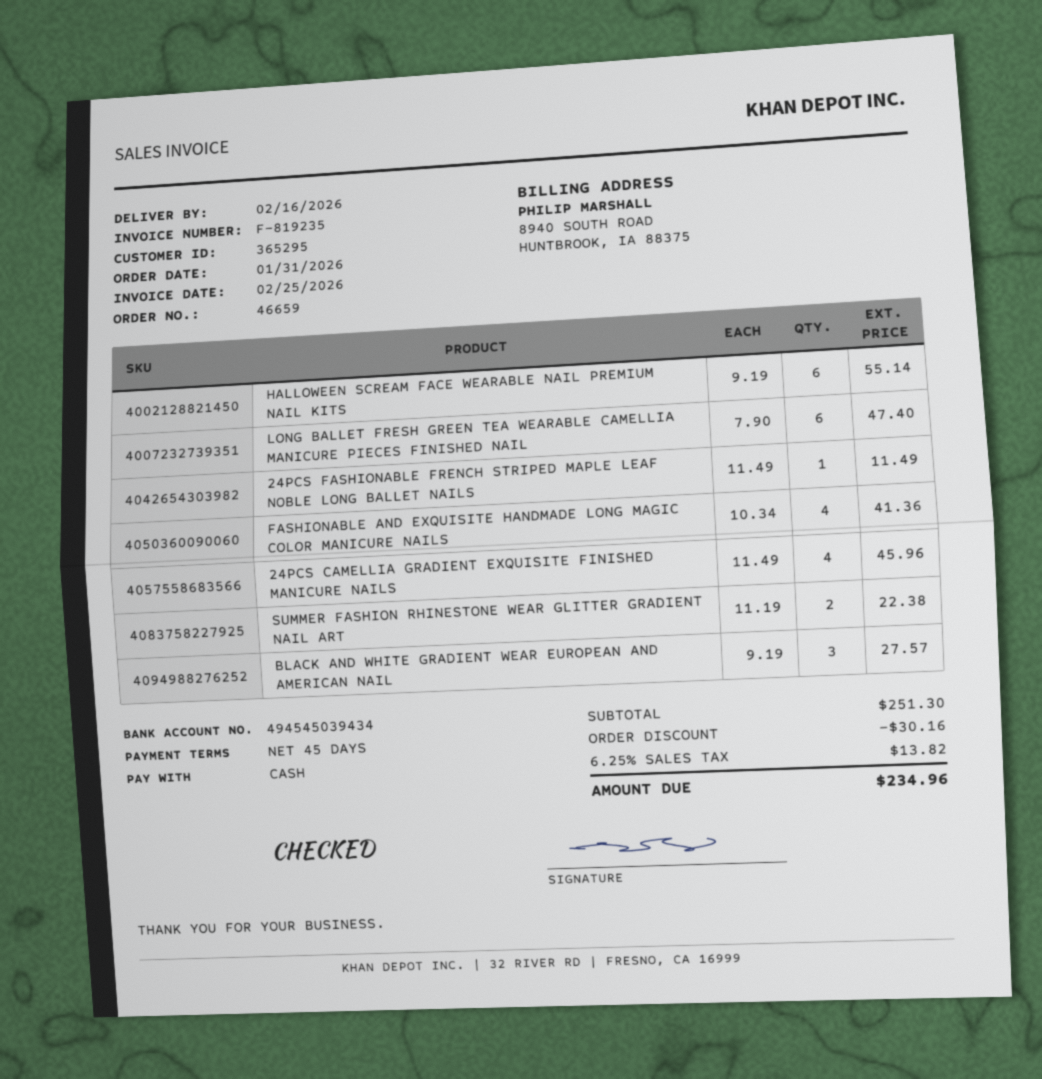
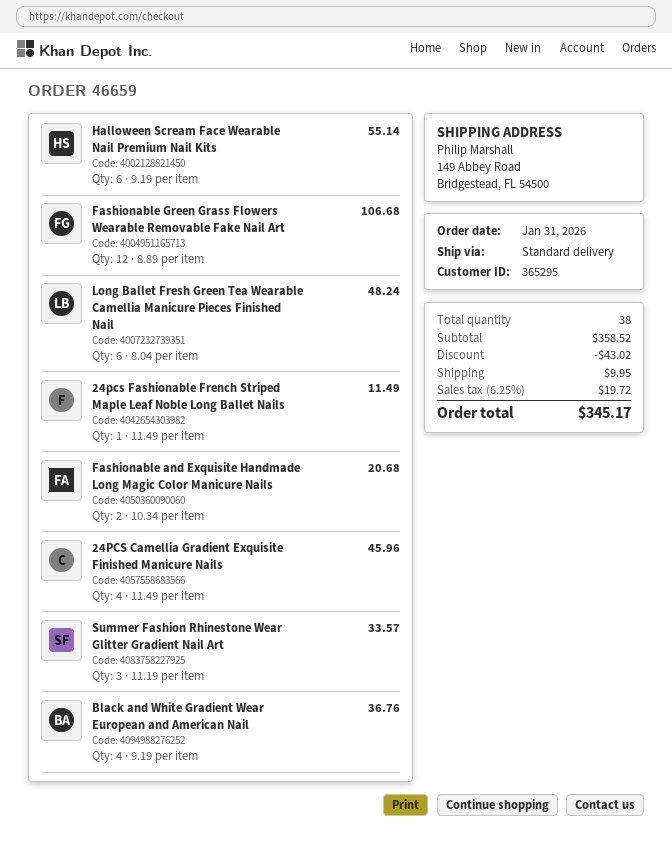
LONG BALLET FRESH GREEN TEA WEARABLE CAMELLIA MANICURE PIECES FINISHED NAIL: 6 x 7.90 = 47.40 -> 6 x 8.04 = 48.24
FASHIONABLE AND EXQUISITE HANDMADE LONG MAGIC COLOR MANICURE NAILS: 4 x 10.34 = 41.36 -> 2 x 10.34 = 20.68
SUMMER FASHION RHINESTONE WEAR GLITTER GRADIENT NAIL ART: 2 x 11.19 = 22.38 -> 3 x 11.19 = 33.57
BLACK AND WHITE GRADIENT WEAR EUROPEAN AND AMERICAN NAIL: 3 x 9.19 = 27.57 -> 4 x 9.19 = 36.76
Fashionable Green Grass Flowers Wearable Removable Fake Nail Art: none -> 12 x 8.89 = 106.68
subtotal: 251.30 -> 358.52
discount: 30.16 -> 43.02
shipping: none -> 9.95
tax: 6.25% = 13.82 -> 6.25% = 19.72
total: 234.96 -> 345.17

